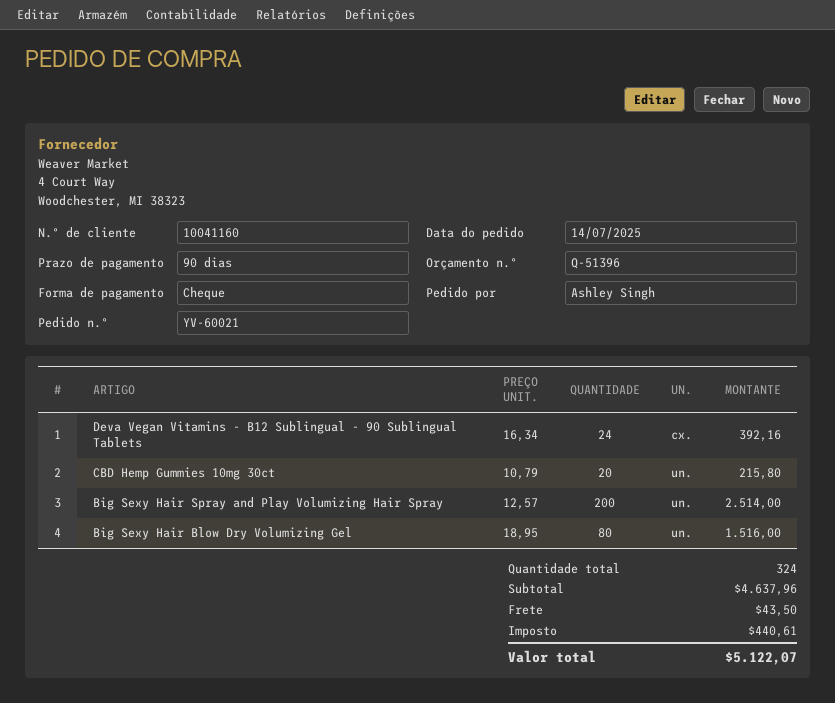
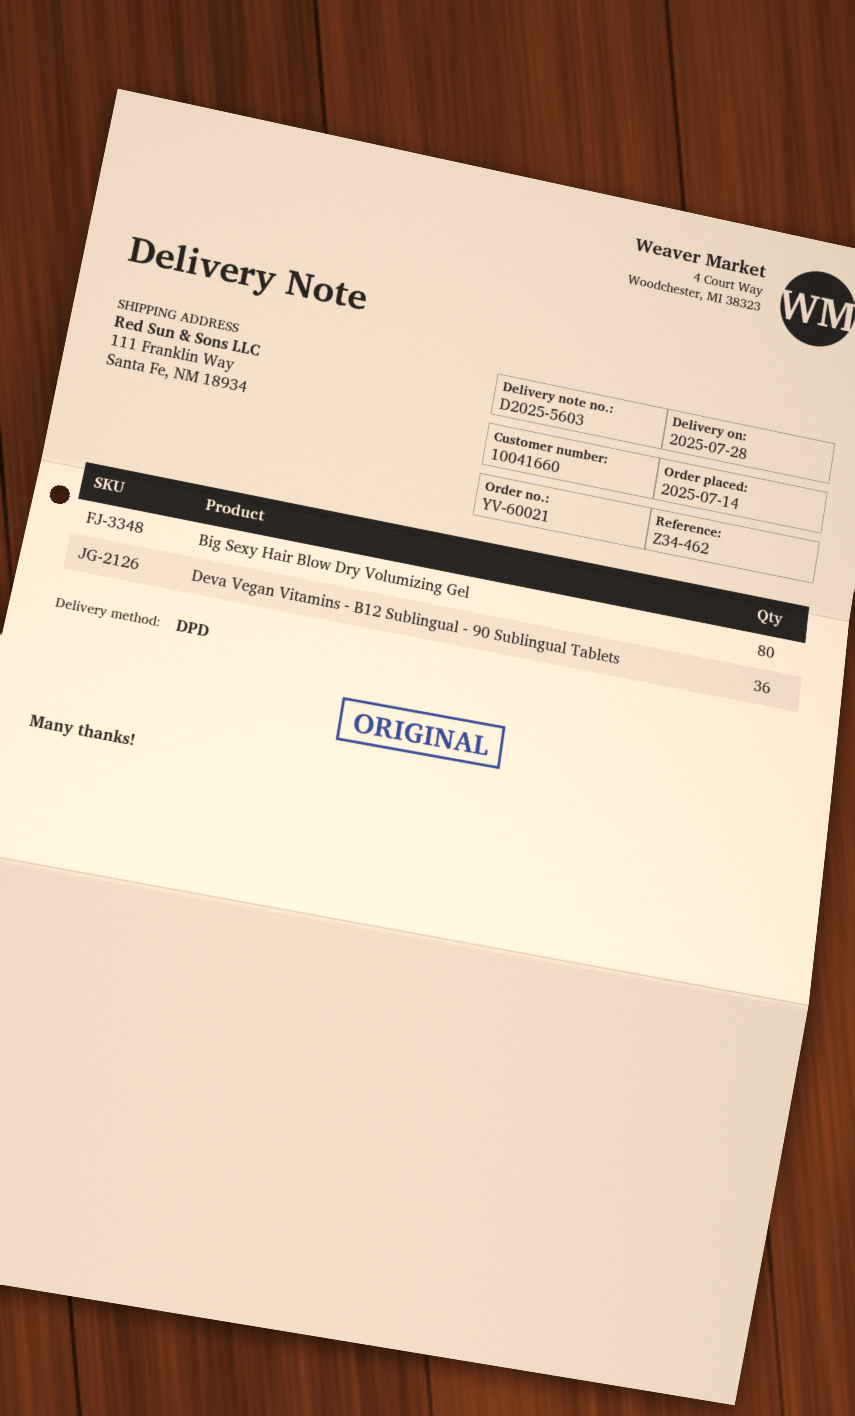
customer number: 10041160 -> 10041660
Deva Vegan Vitamins - B12 Sublingual - 90 Sublingual Tablets: 24 -> 36
CBD Hemp Gummies 10mg 30ct: 20 -> none
Big Sexy Hair Spray and Play Volumizing Hair Spray: 200 -> none

